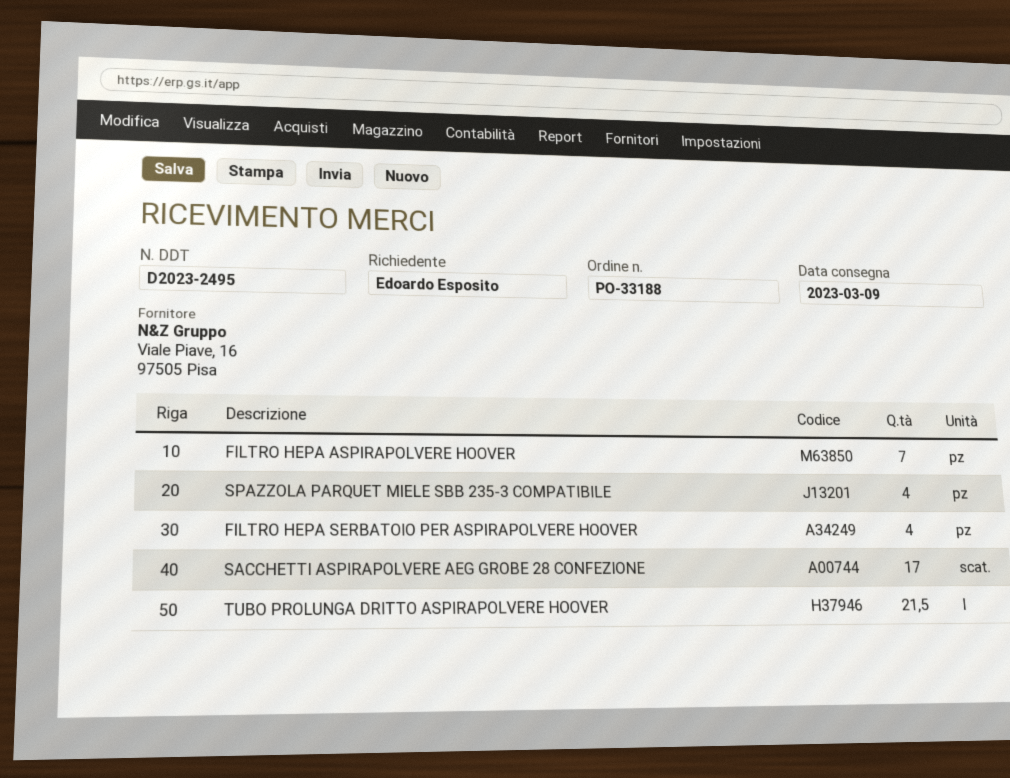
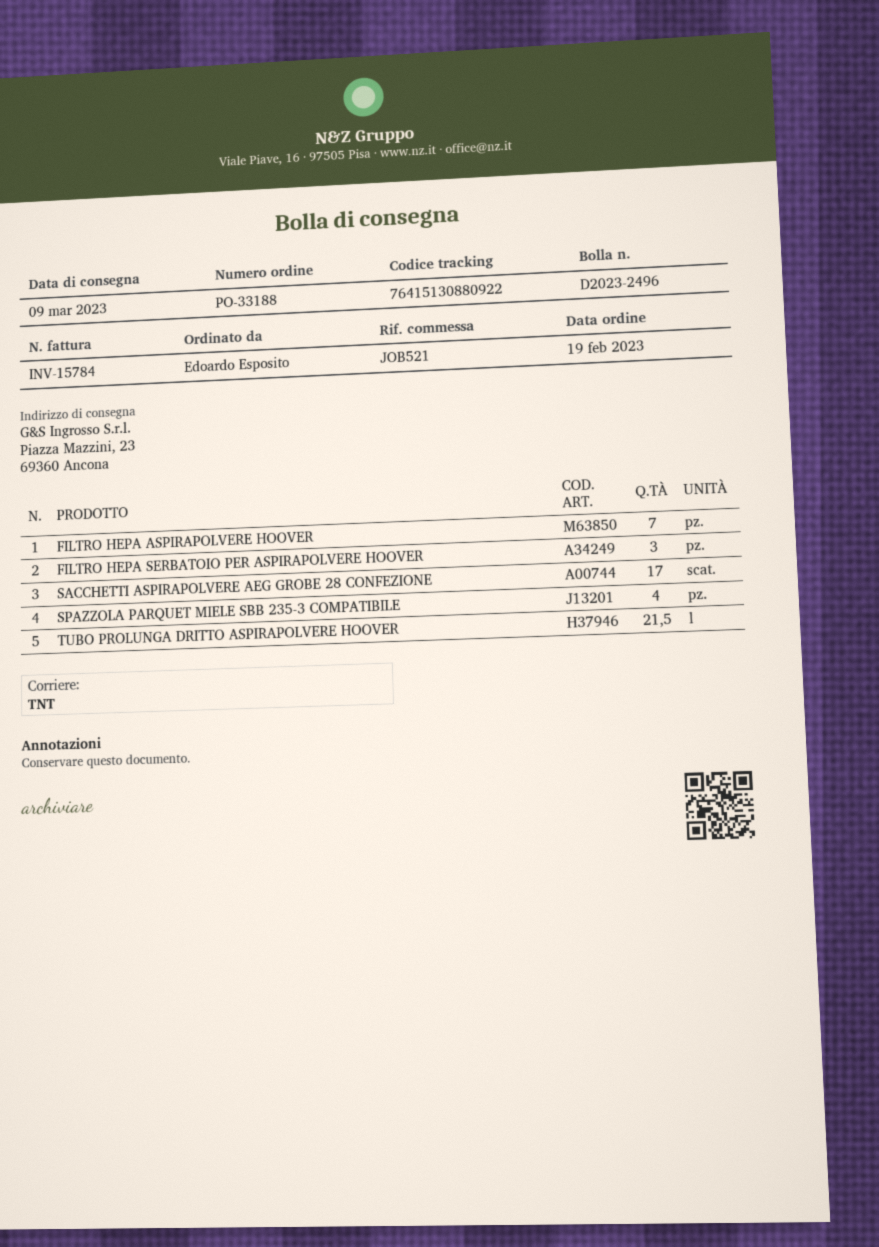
delivery note number: D2023-2495 -> D2023-2496
FILTRO HEPA SERBATOIO PER ASPIRAPOLVERE HOOVER: 4 -> 3

